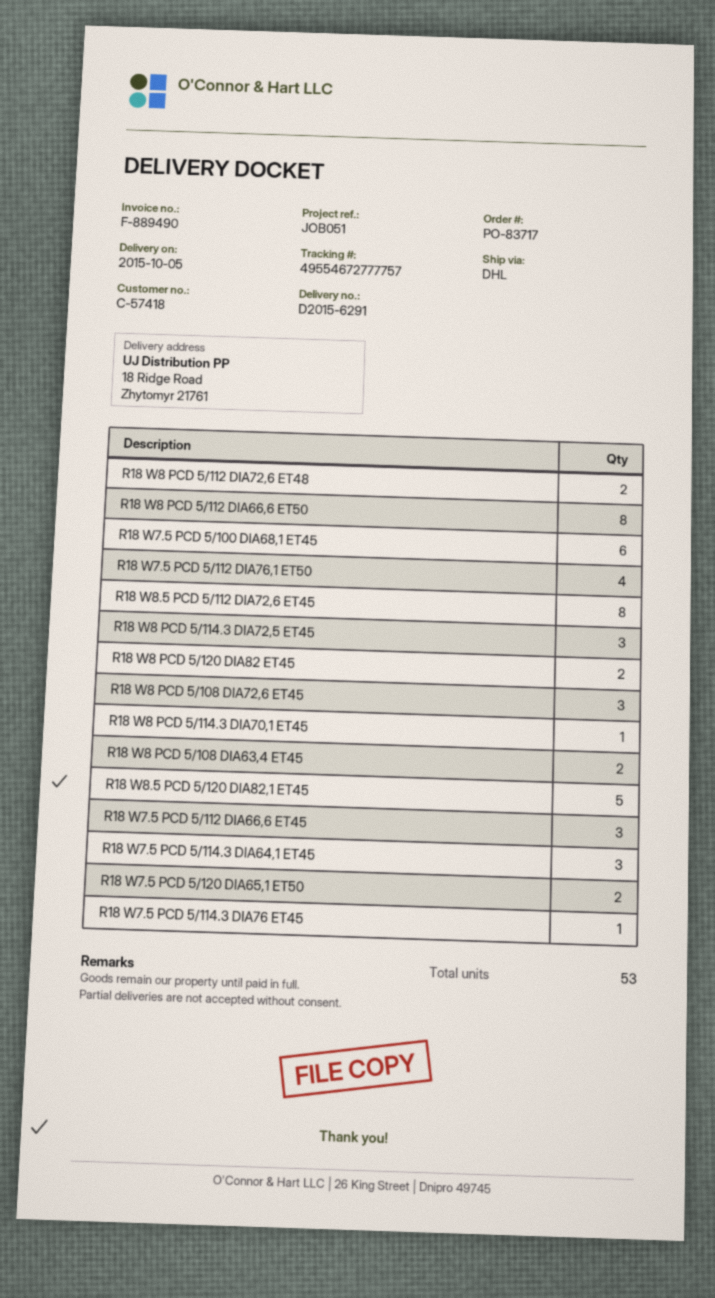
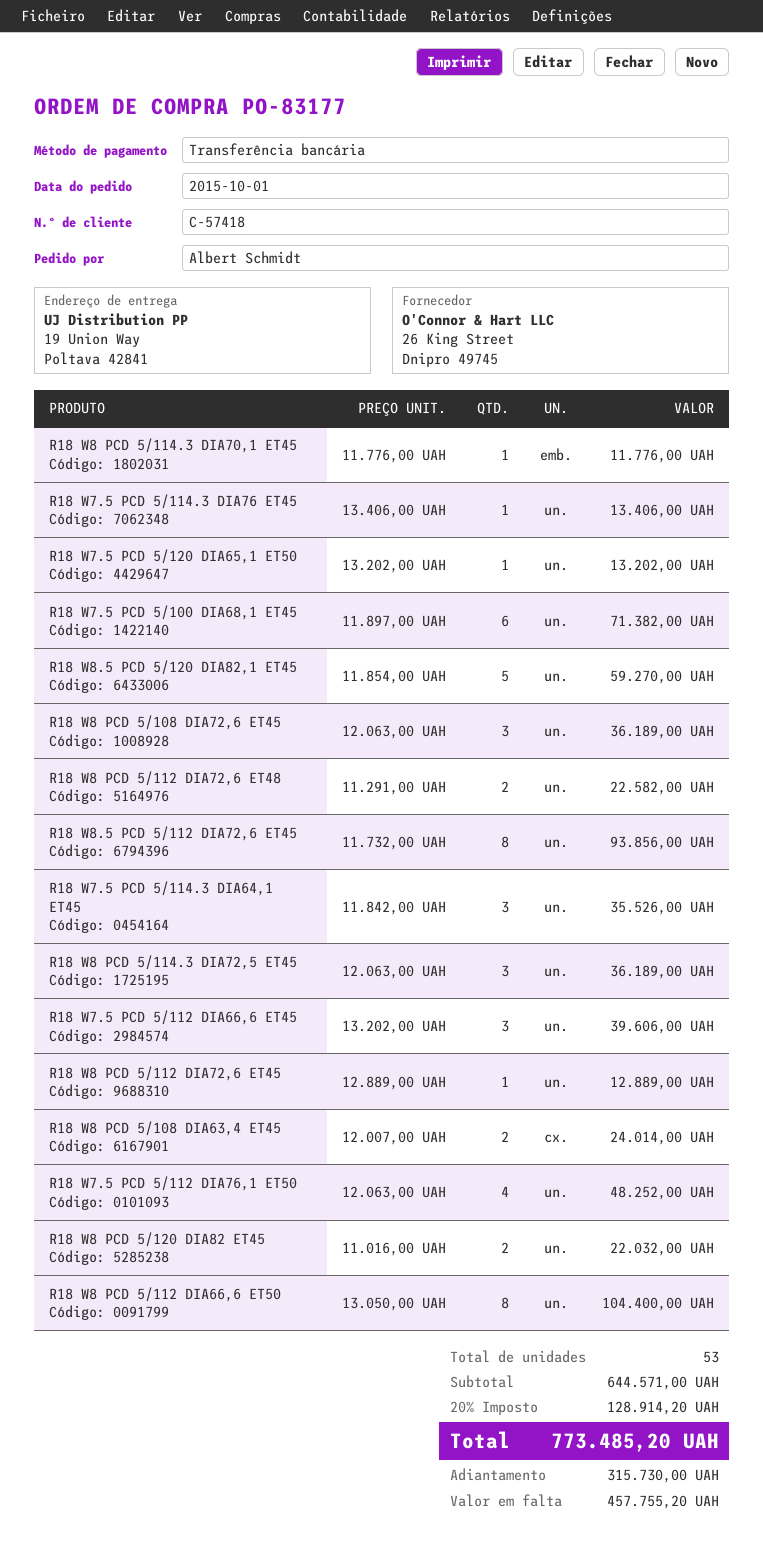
order number: PO-83717 -> PO-83177
ship to: 18 Ridge Road, Zhytomyr 21761 -> 19 Union Way, Poltava 42841
R18 W7.5 PCD 5/120 DIA65,1 ET50: 2 -> 1
R18 W8 PCD 5/112 DIA72,6 ET45: none -> 1

